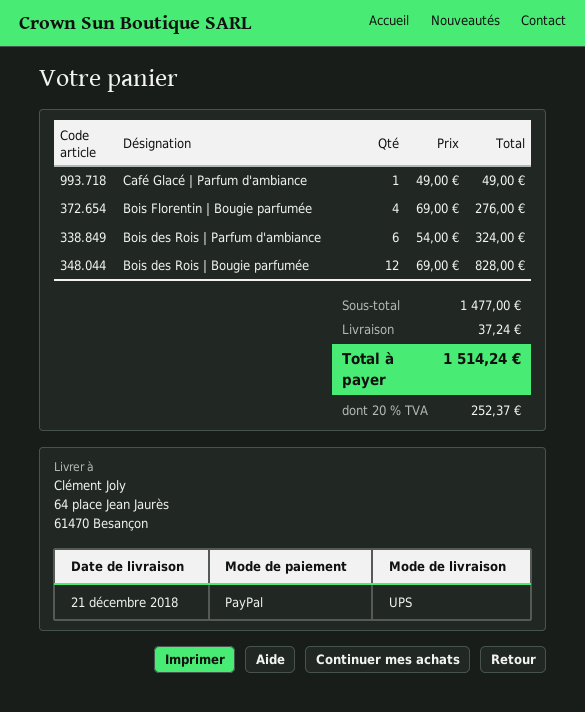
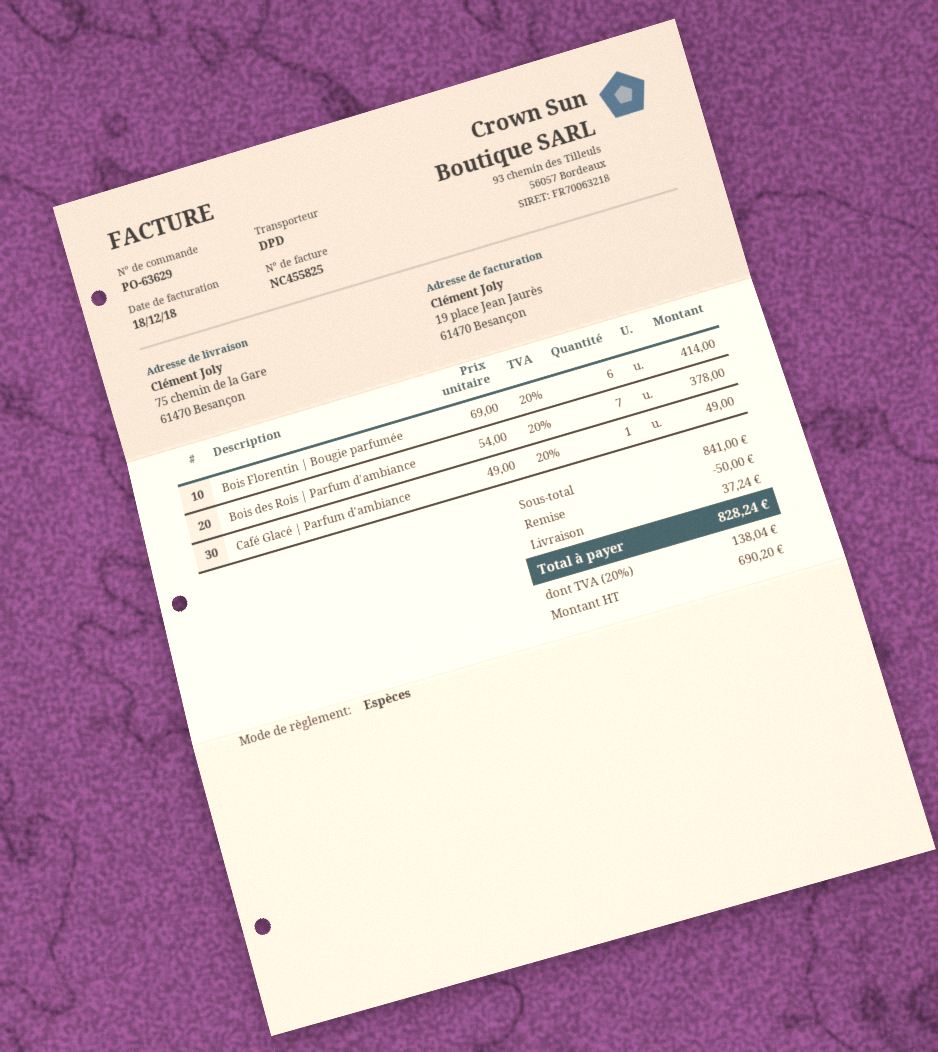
payment method: PayPal -> cash
shipping method: UPS -> DPD
ship to: 64 place Jean Jaurès, 61470 Besançon -> 75 chemin de la Gare, 61470 Besançon
Bois Florentin | Bougie parfumée: 4 x 69.00 = 276.00 -> 6 x 69.00 = 414.00
Bois des Rois | Parfum d'ambiance: 6 x 54.00 = 324.00 -> 7 x 54.00 = 378.00
Bois des Rois | Bougie parfumée: 12 x 69.00 = 828.00 -> none
subtotal: 1477.00 -> 841.00
discount: none -> 50.00
tax: 20% = 252.37 -> 20% = 138.04
total: 1514.24 -> 828.24

